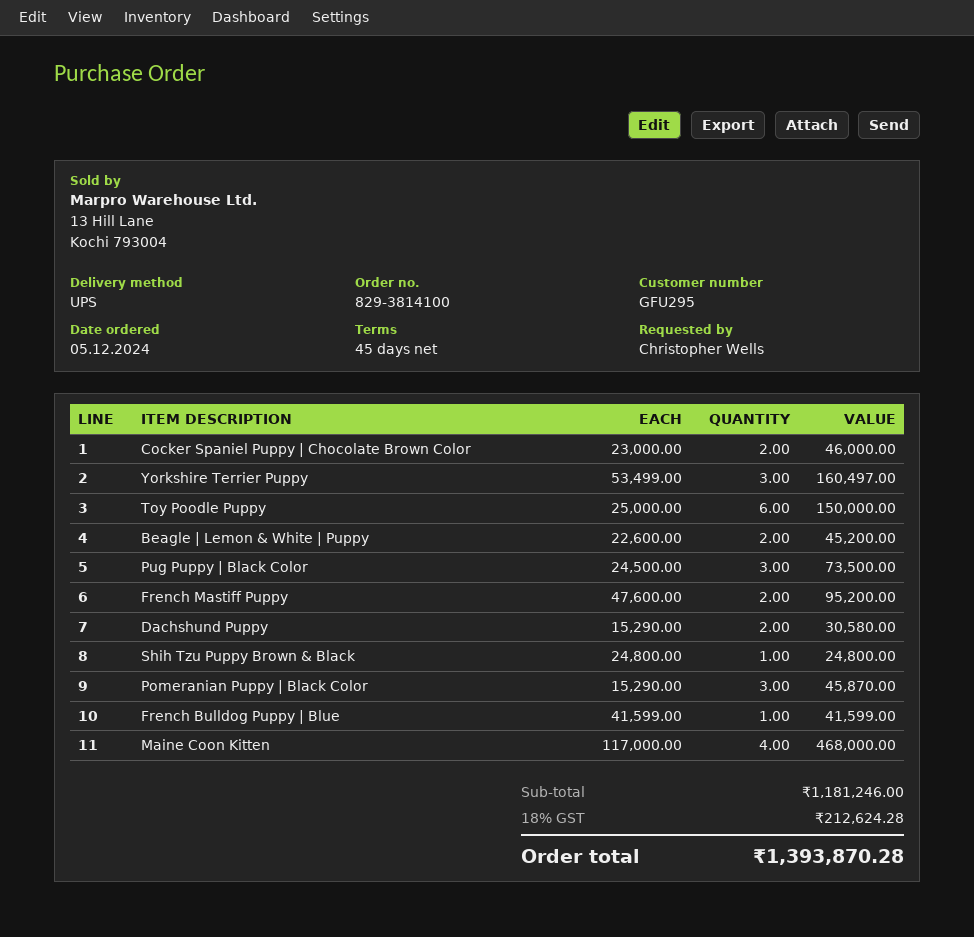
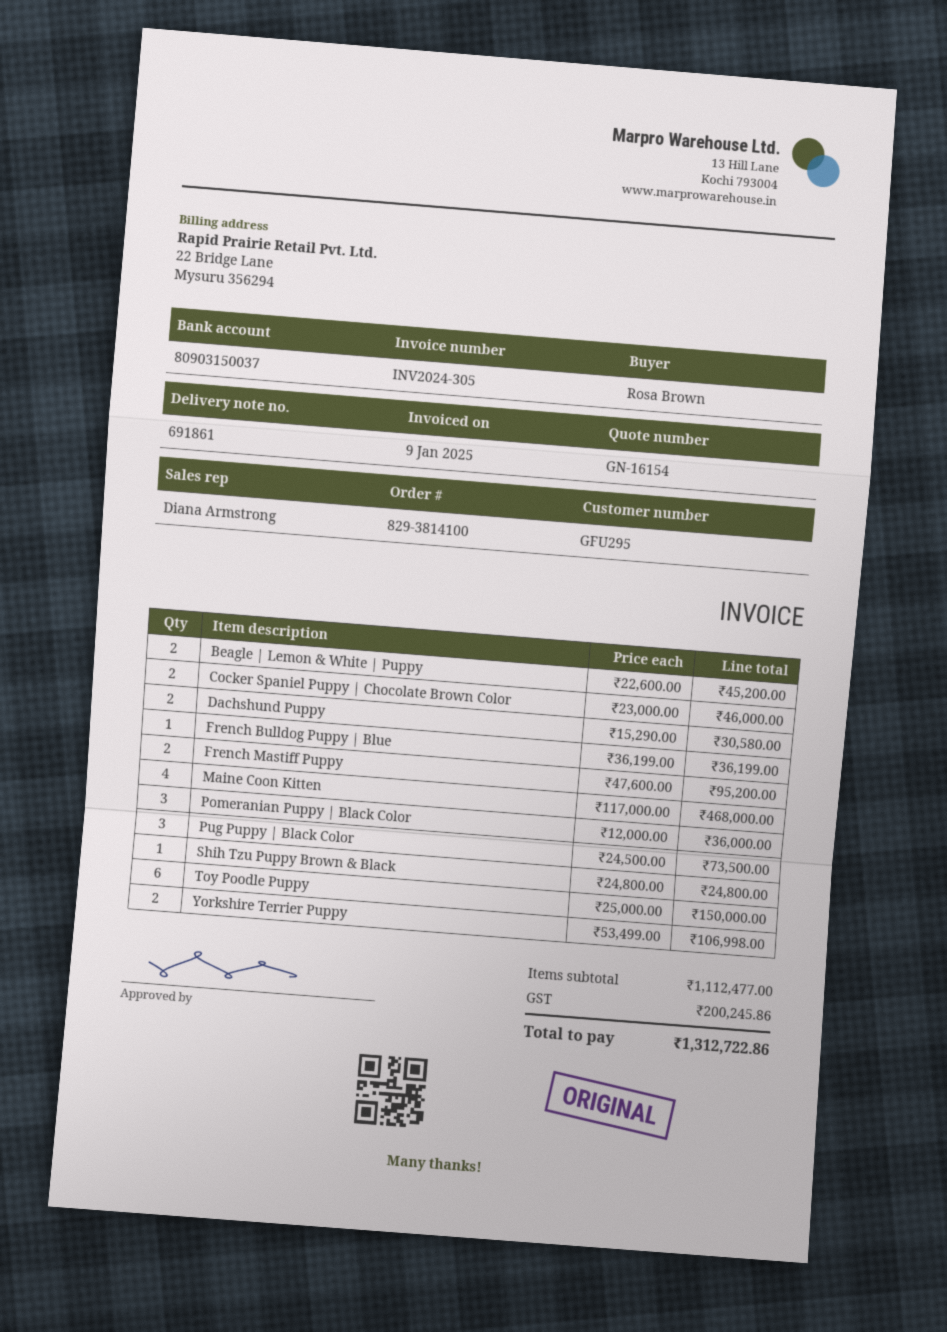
ordered by: Christopher Wells -> Rosa Brown
Yorkshire Terrier Puppy: 3 x 53499.00 = 160497.00 -> 2 x 53499.00 = 106998.00
Pomeranian Puppy | Black Color: 3 x 15290.00 = 45870.00 -> 3 x 12000.00 = 36000.00
French Bulldog Puppy | Blue: 1 x 41599.00 = 41599.00 -> 1 x 36199.00 = 36199.00
subtotal: 1181246.00 -> 1112477.00
tax: 212624.28 -> 200245.86
total: 1393870.28 -> 1312722.86

